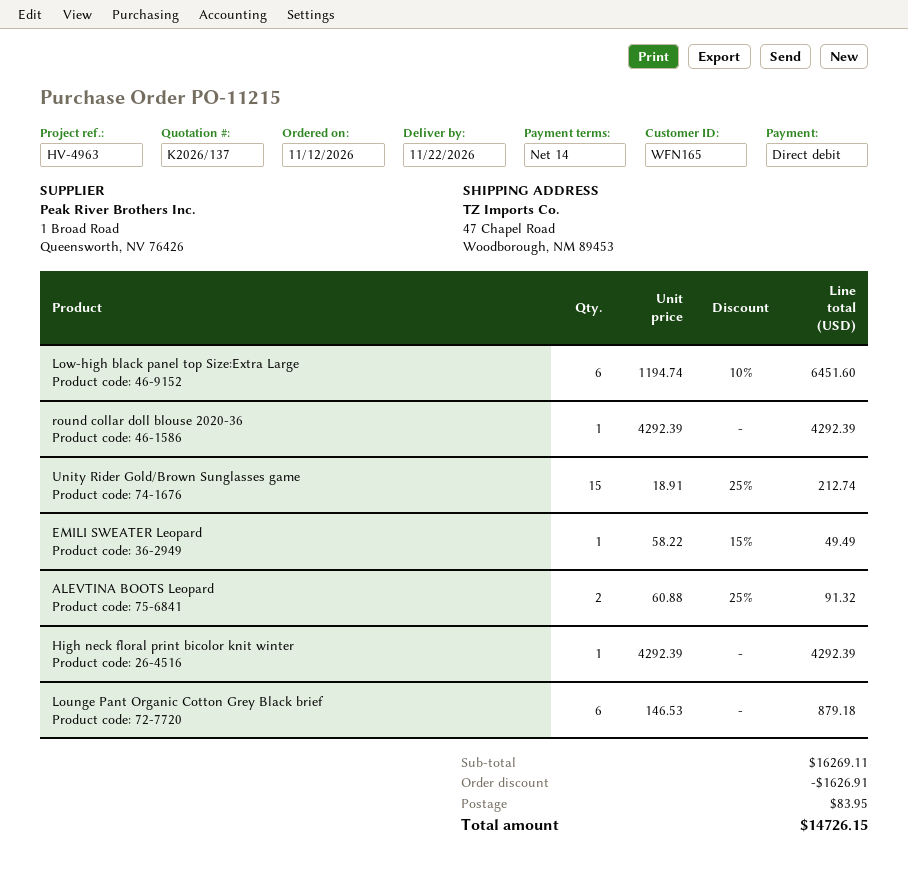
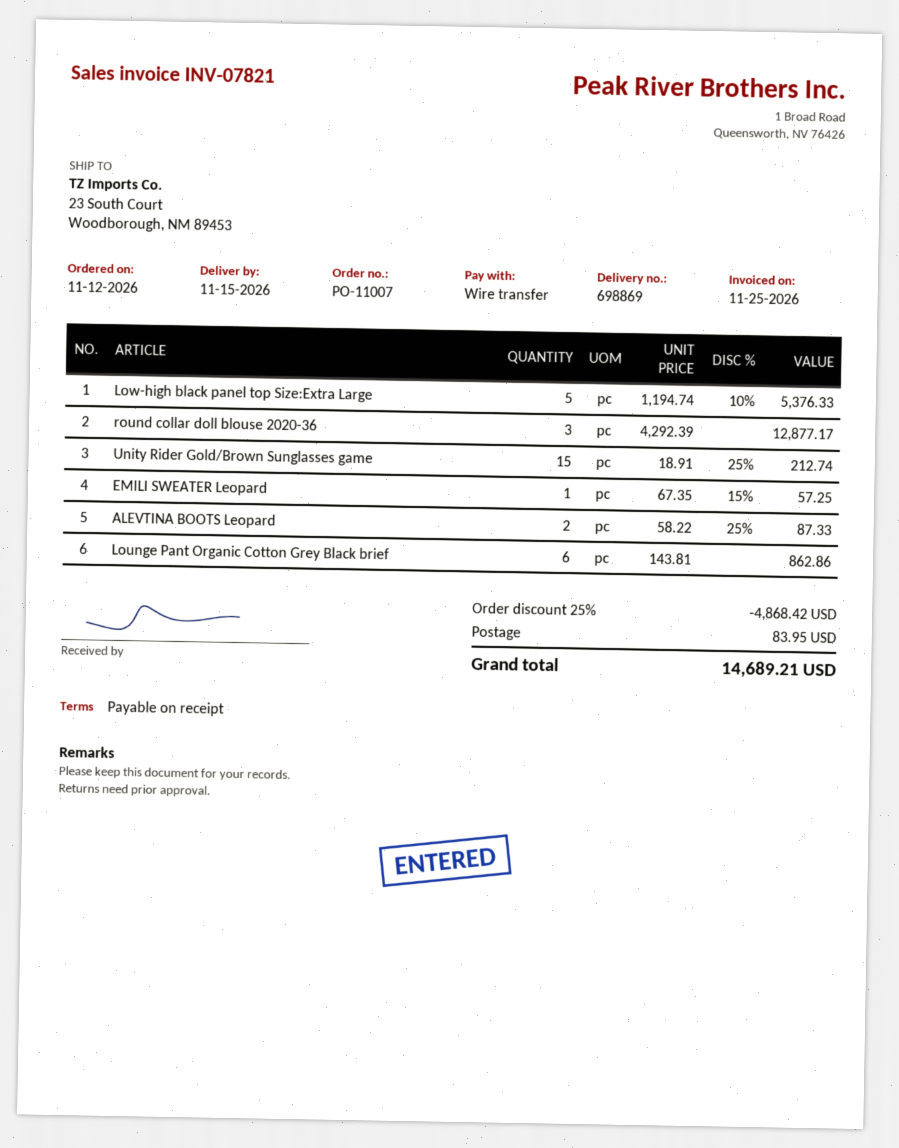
order number: PO-11215 -> PO-11007
delivery date: 2026-11-22 -> 2026-11-15
payment terms: 14 days -> on receipt
payment method: direct debit -> bank transfer
ship to: 47 Chapel Road, Woodborough, NM 89453 -> 23 South Court, Woodborough, NM 89453
Low-high black panel top Size:Extra Large: 6 x 1194.74 - 10% = 6451.60 -> 5 x 1194.74 - 10% = 5376.33
round collar doll blouse 2020-36: 1 x 4292.39 = 4292.39 -> 3 x 4292.39 = 12877.17
EMILI SWEATER Leopard: 1 x 58.22 - 15% = 49.49 -> 1 x 67.35 - 15% = 57.25
ALEVTINA BOOTS Leopard: 2 x 60.88 - 25% = 91.32 -> 2 x 58.22 - 25% = 87.33
High neck floral print bicolor knit winter: 1 x 4292.39 = 4292.39 -> none
Lounge Pant Organic Cotton Grey Black brief: 6 x 146.53 = 879.18 -> 6 x 143.81 = 862.86
discount: 1626.91 -> 4868.42
total: 14726.15 -> 14689.21

